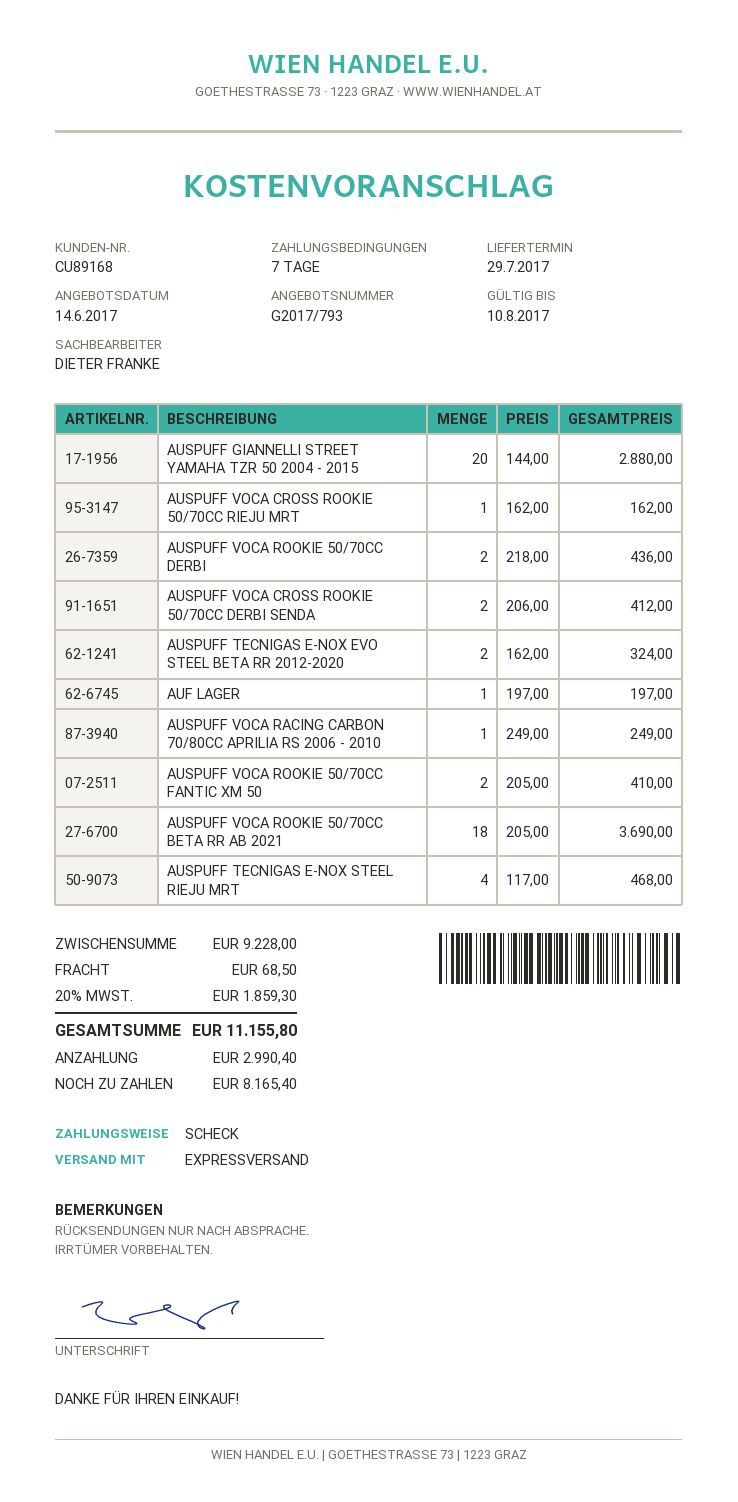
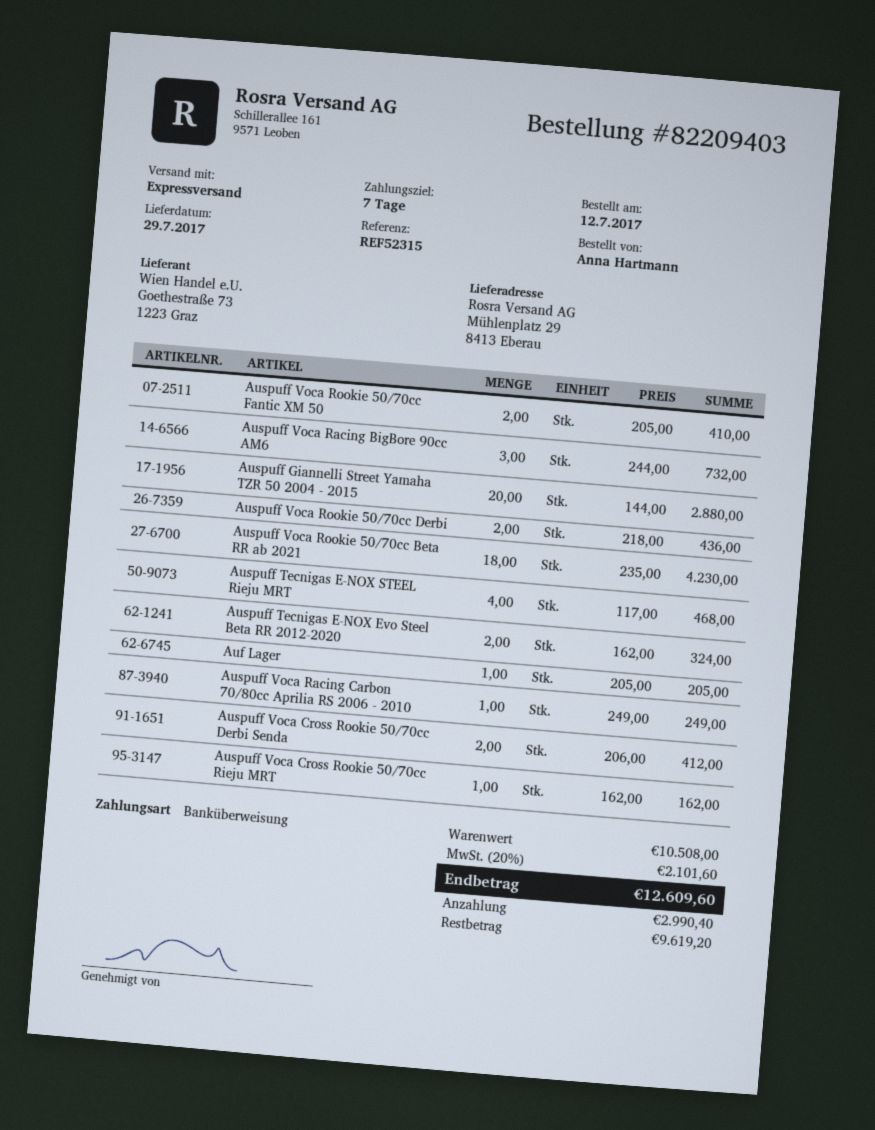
payment method: cheque -> bank transfer
AUF LAGER: 1 x 197.00 = 197.00 -> 1 x 205.00 = 205.00
AUSPUFF VOCA ROOKIE 50/70CC BETA RR AB 2021: 18 x 205.00 = 3690.00 -> 18 x 235.00 = 4230.00
Auspuff Voca Racing BigBore 90cc AM6: none -> 3 x 244.00 = 732.00
subtotal: 9228.00 -> 10508.00
shipping: 68.50 -> none
tax: 20% = 1859.30 -> 20% = 2101.60
total: 11155.80 -> 12609.60
balance: 8165.40 -> 9619.20

